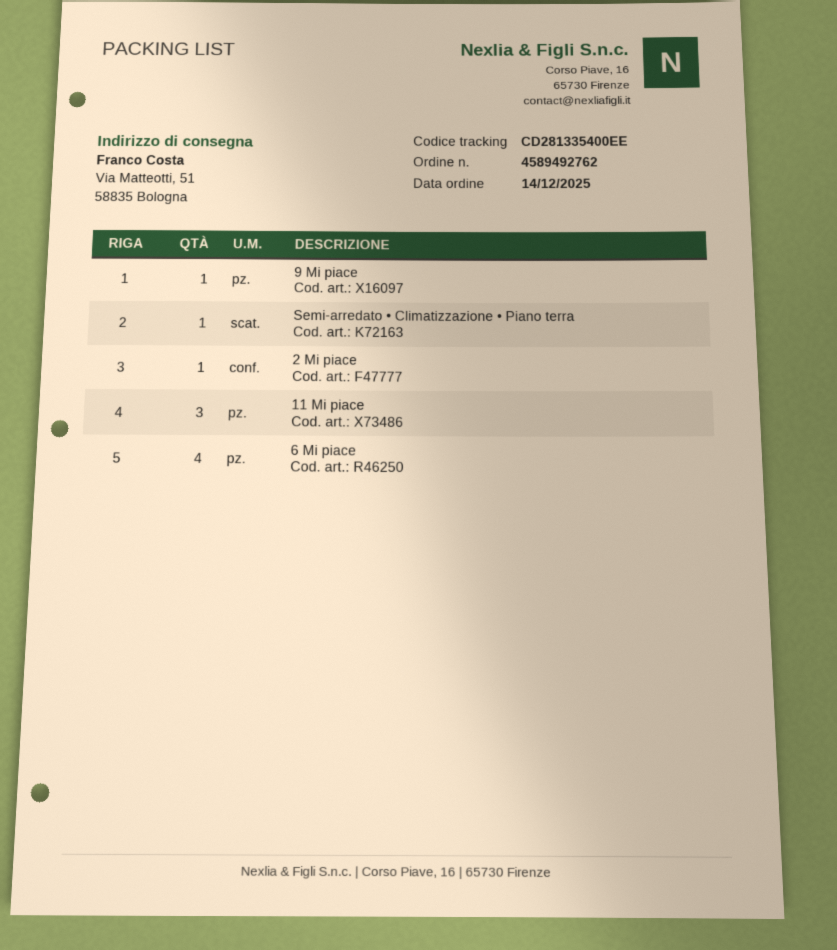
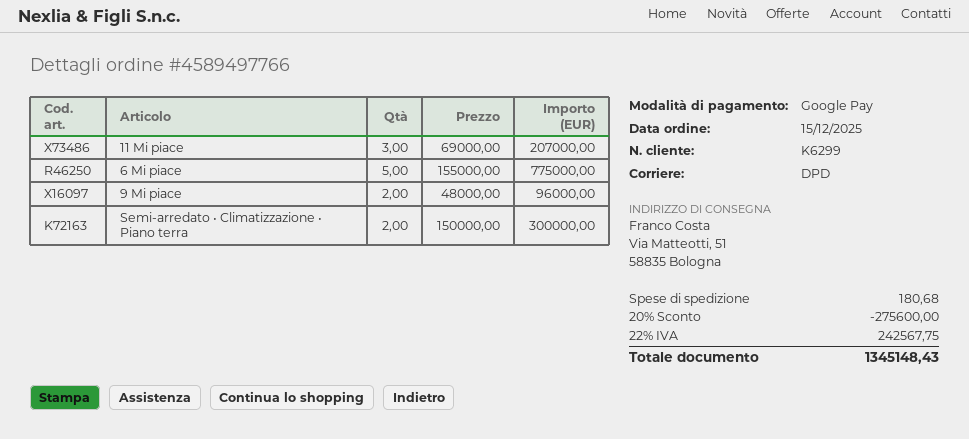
order number: 4589492762 -> 4589497766
order date: 2025-12-14 -> 2025-12-15
9 Mi piace: 1 -> 2
Semi-arredato • Climatizzazione • Piano terra: 1 -> 2
2 Mi piace: 1 -> none
6 Mi piace: 4 -> 5

